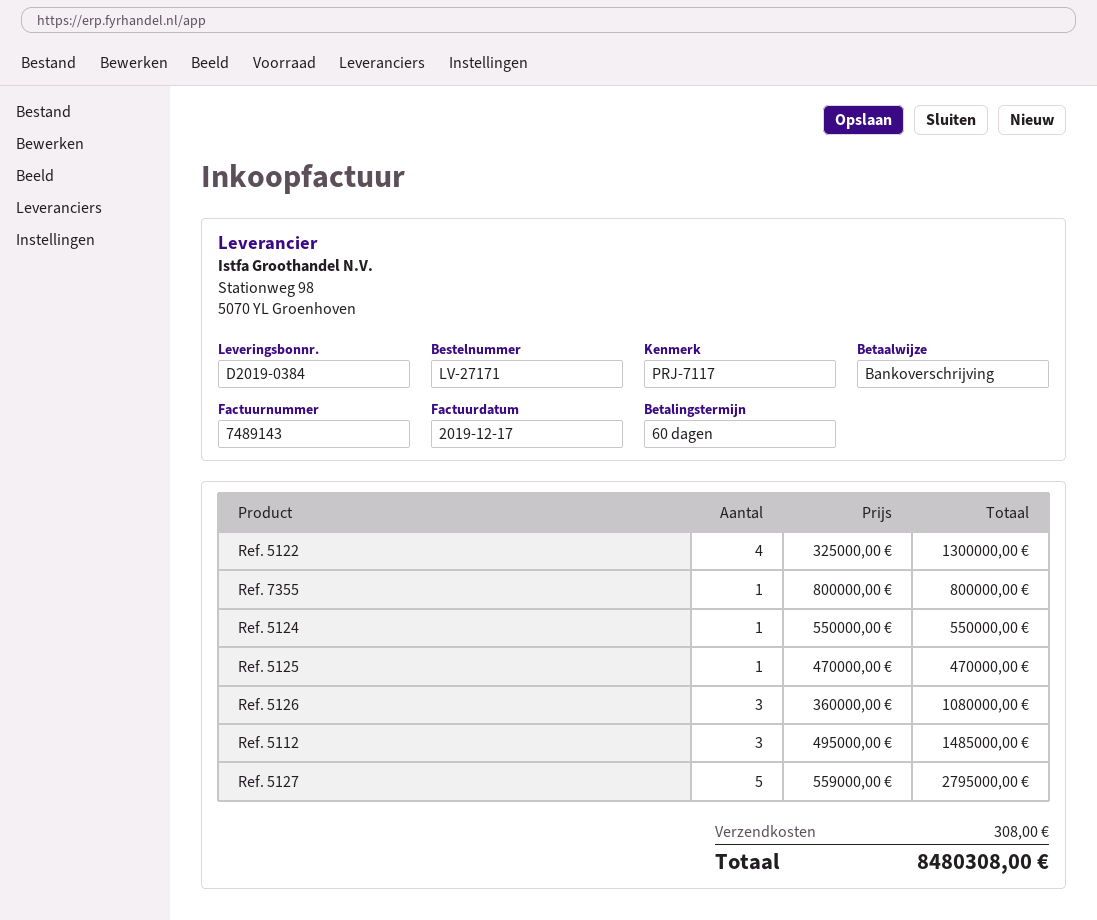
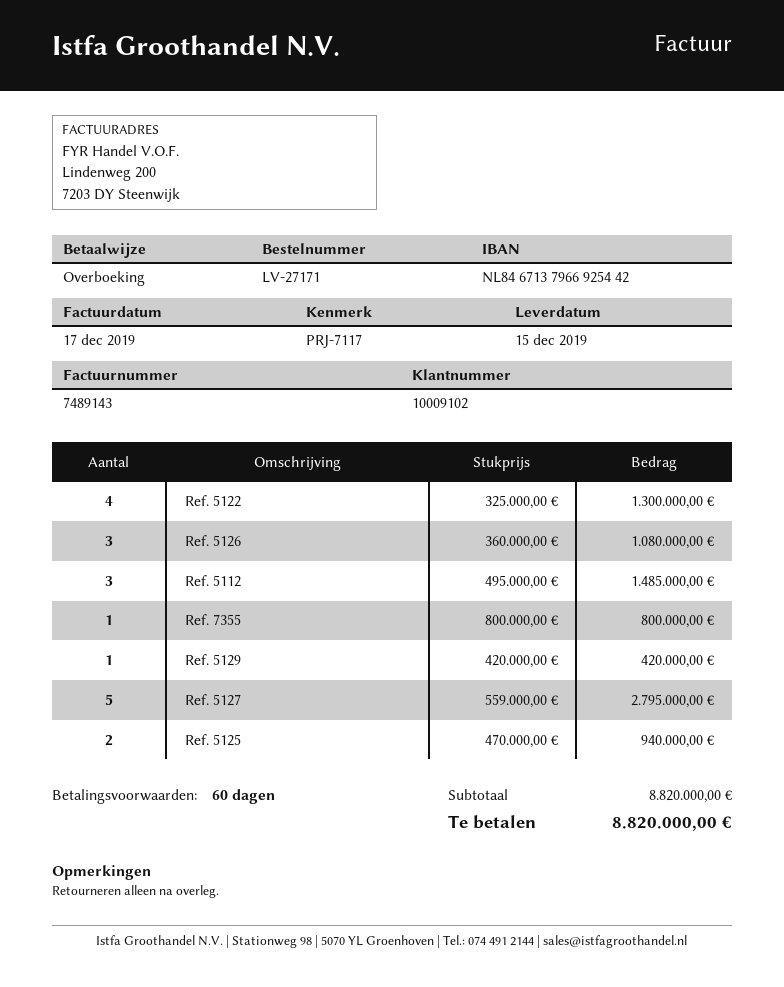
Ref. 5124: 1 x 550000.00 = 550000.00 -> none
Ref. 5125: 1 x 470000.00 = 470000.00 -> 2 x 470000.00 = 940000.00
Ref. 5129: none -> 1 x 420000.00 = 420000.00
shipping: 308.00 -> none
total: 8480308.00 -> 8820000.00

